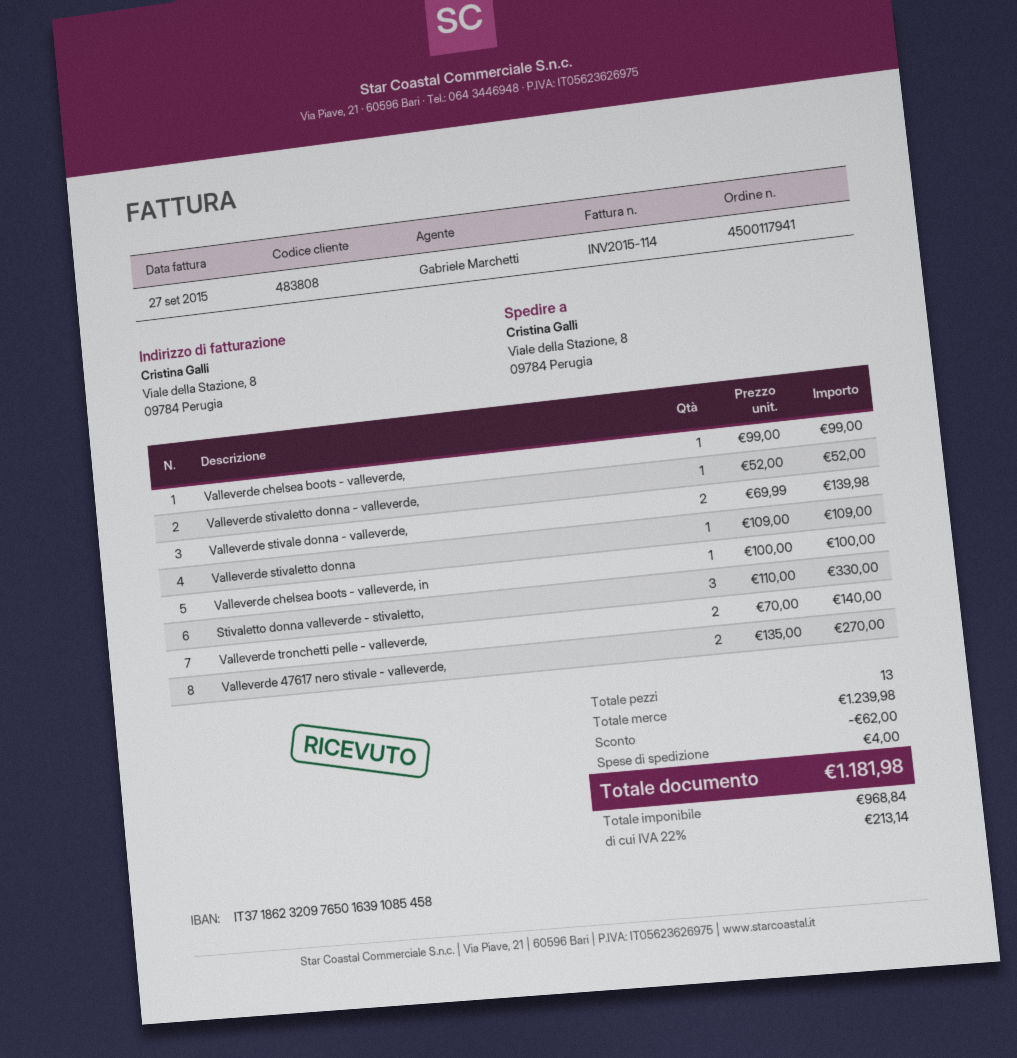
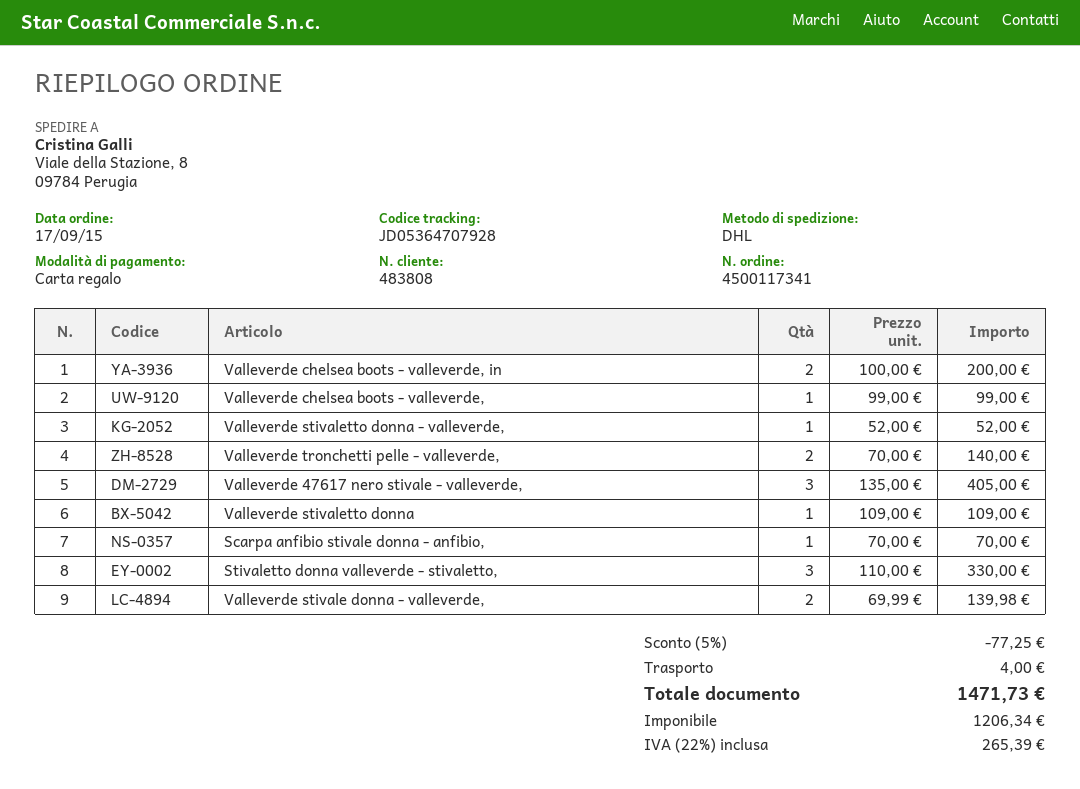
order number: 4500117941 -> 4500117341
Valleverde chelsea boots - valleverde, in: 1 x 100.00 = 100.00 -> 2 x 100.00 = 200.00
Valleverde 47617 nero stivale - valleverde,: 2 x 135.00 = 270.00 -> 3 x 135.00 = 405.00
Scarpa anfibio stivale donna - anfibio,: none -> 1 x 70.00 = 70.00
discount: 62.00 -> 77.25
net: 968.84 -> 1206.34
tax: 22% = 213.14 -> 22% = 265.39
total: 1181.98 -> 1471.73

